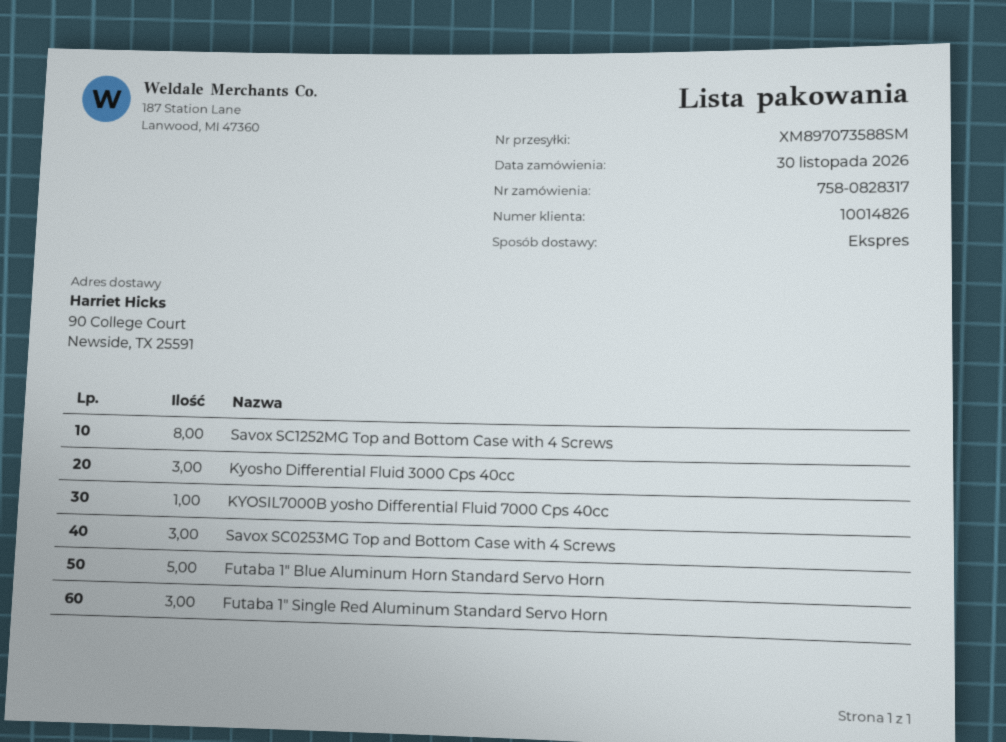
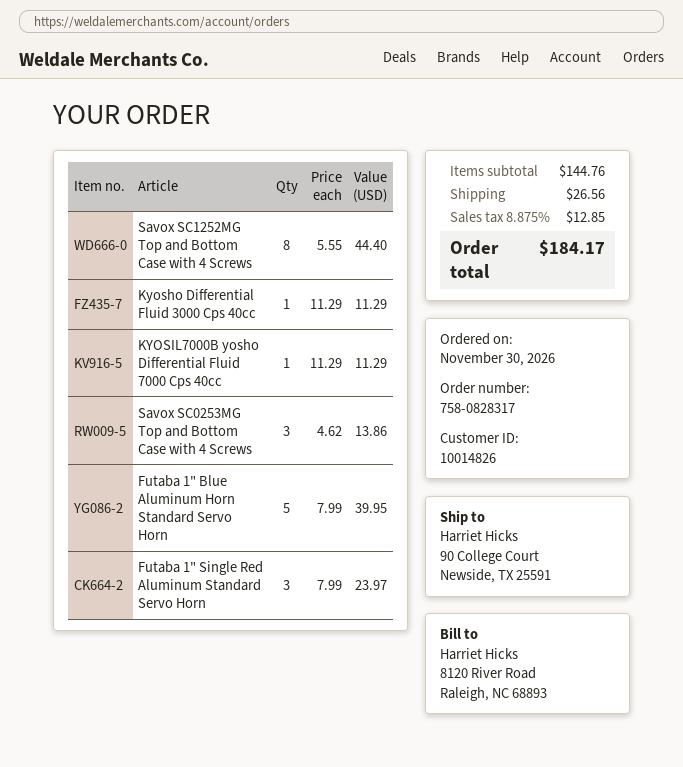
Kyosho Differential Fluid 3000 Cps 40cc: 3 -> 1

